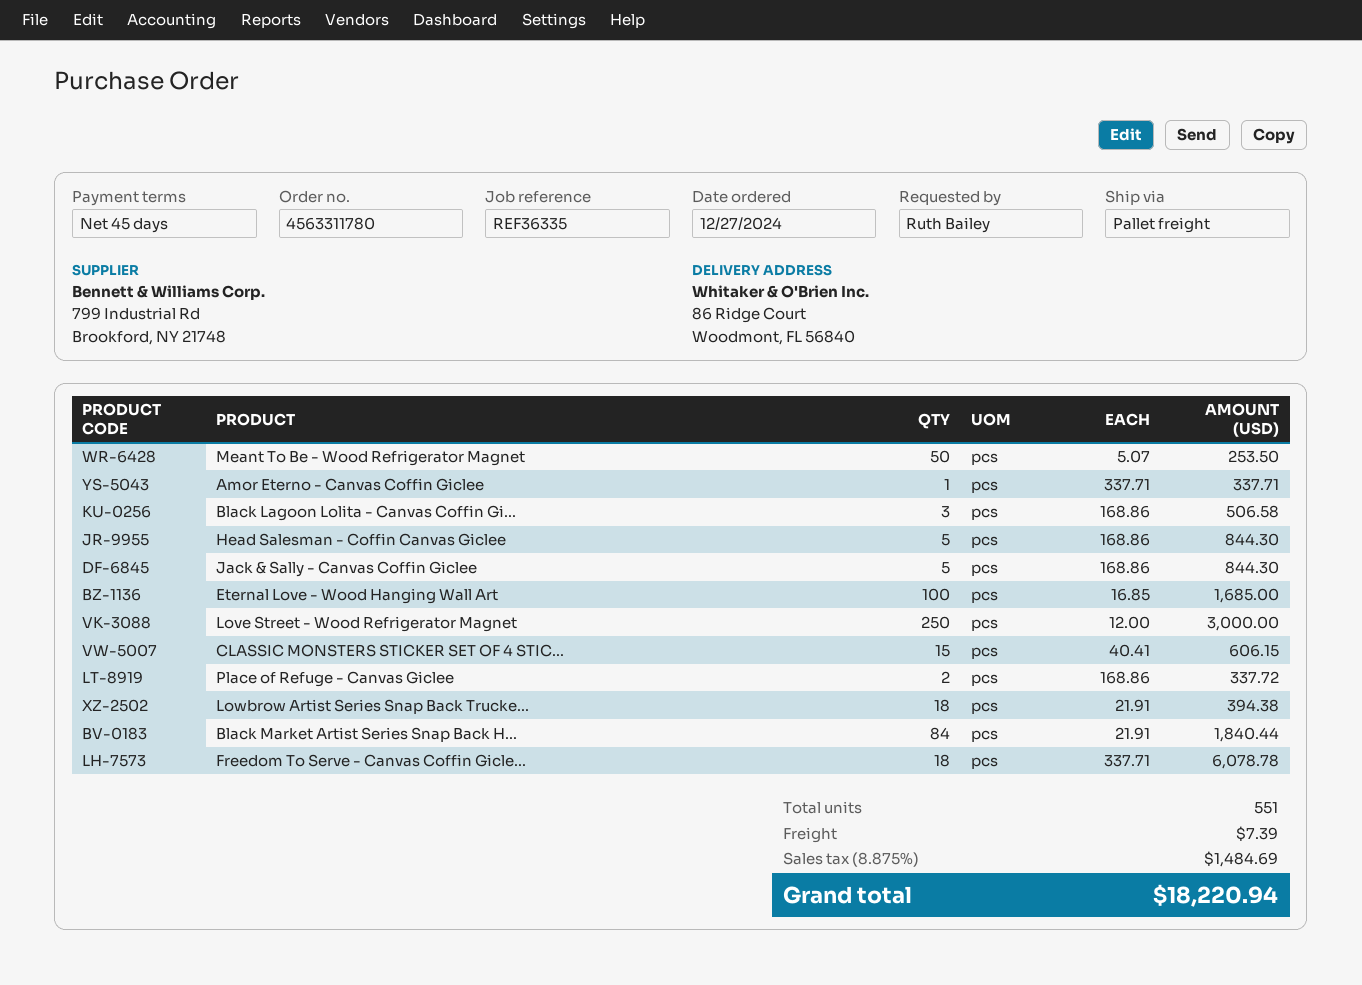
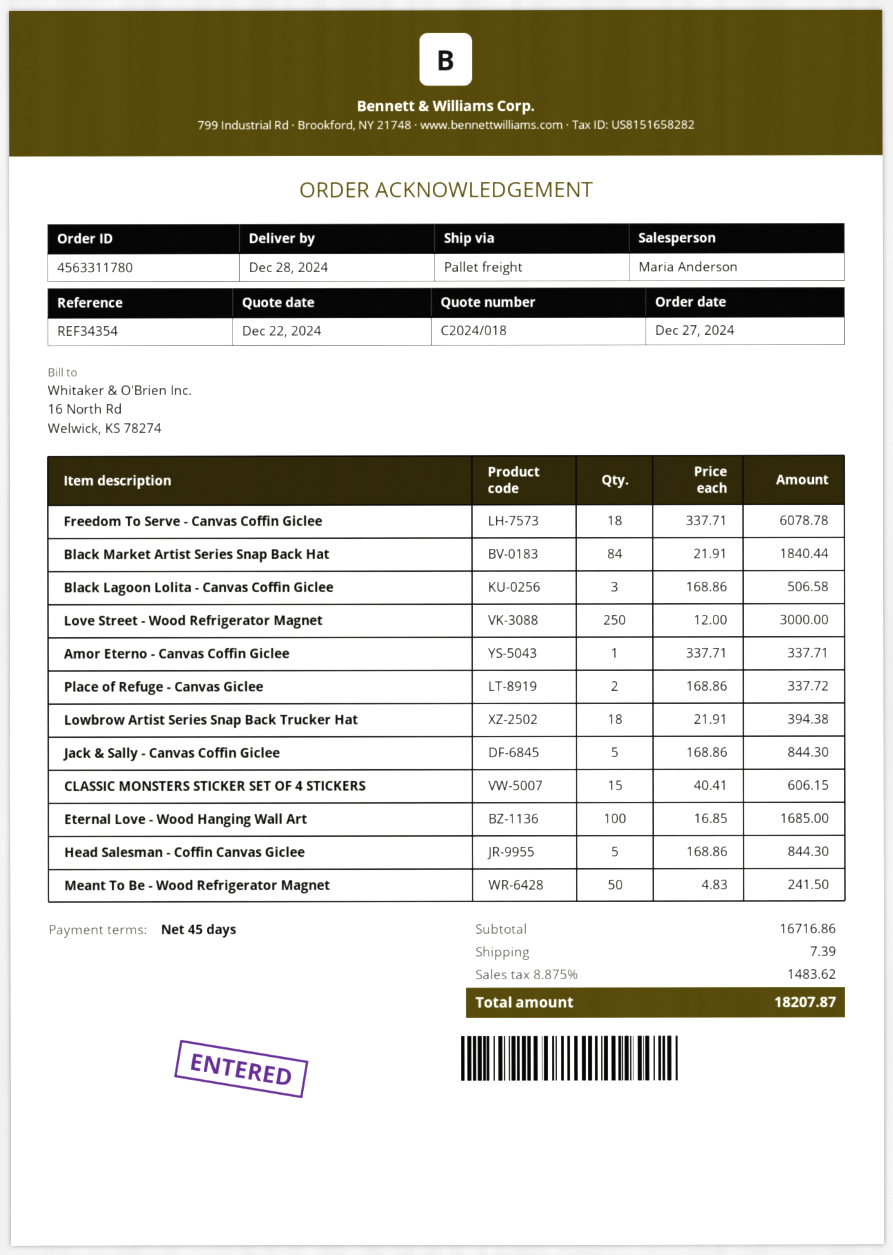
reference: REF36335 -> REF34354
Meant To Be - Wood Refrigerator Magnet: 50 x 5.07 = 253.50 -> 50 x 4.83 = 241.50
tax: 8.875% = 1484.69 -> 8.875% = 1483.62
total: 18220.94 -> 18207.87

